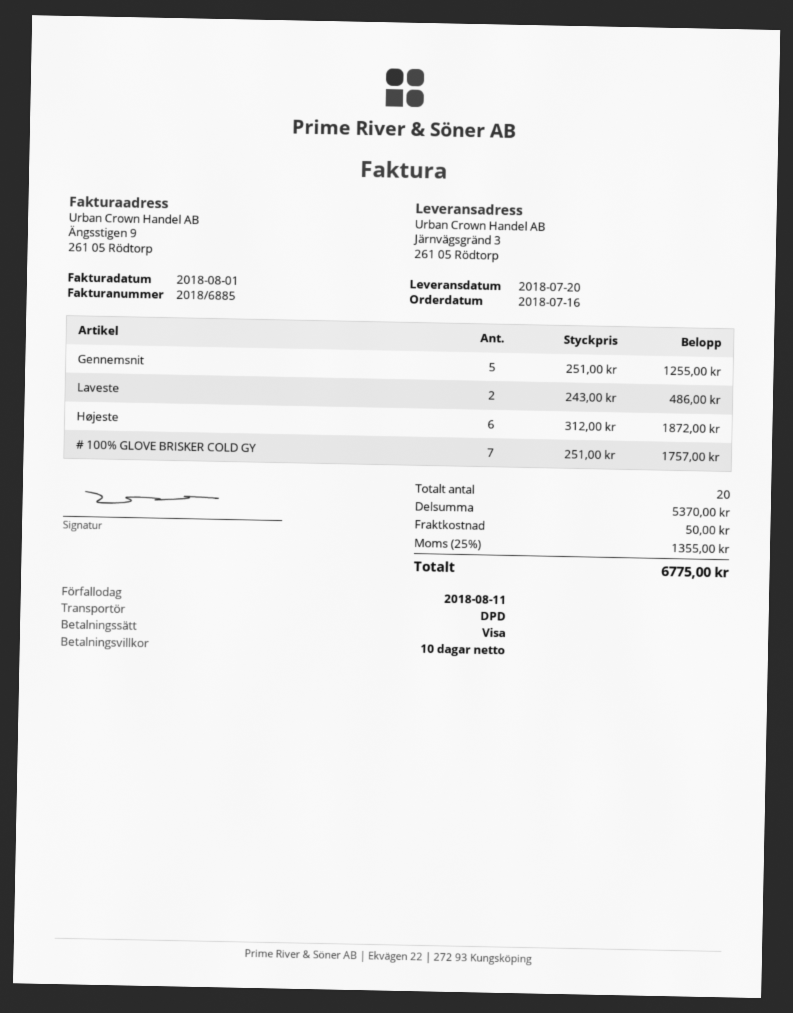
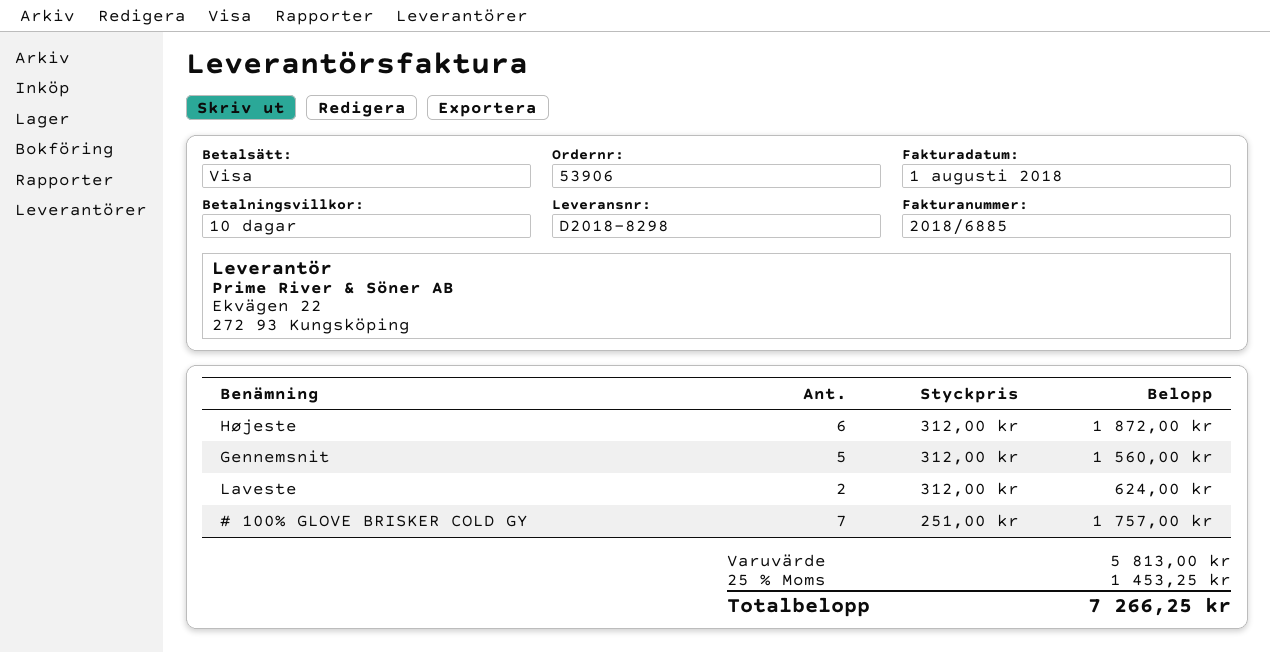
Gennemsnit: 5 x 251.00 = 1255.00 -> 5 x 312.00 = 1560.00
Laveste: 2 x 243.00 = 486.00 -> 2 x 312.00 = 624.00
subtotal: 5370.00 -> 5813.00
shipping: 50.00 -> none
tax: 25% = 1355.00 -> 25% = 1453.25
total: 6775.00 -> 7266.25

